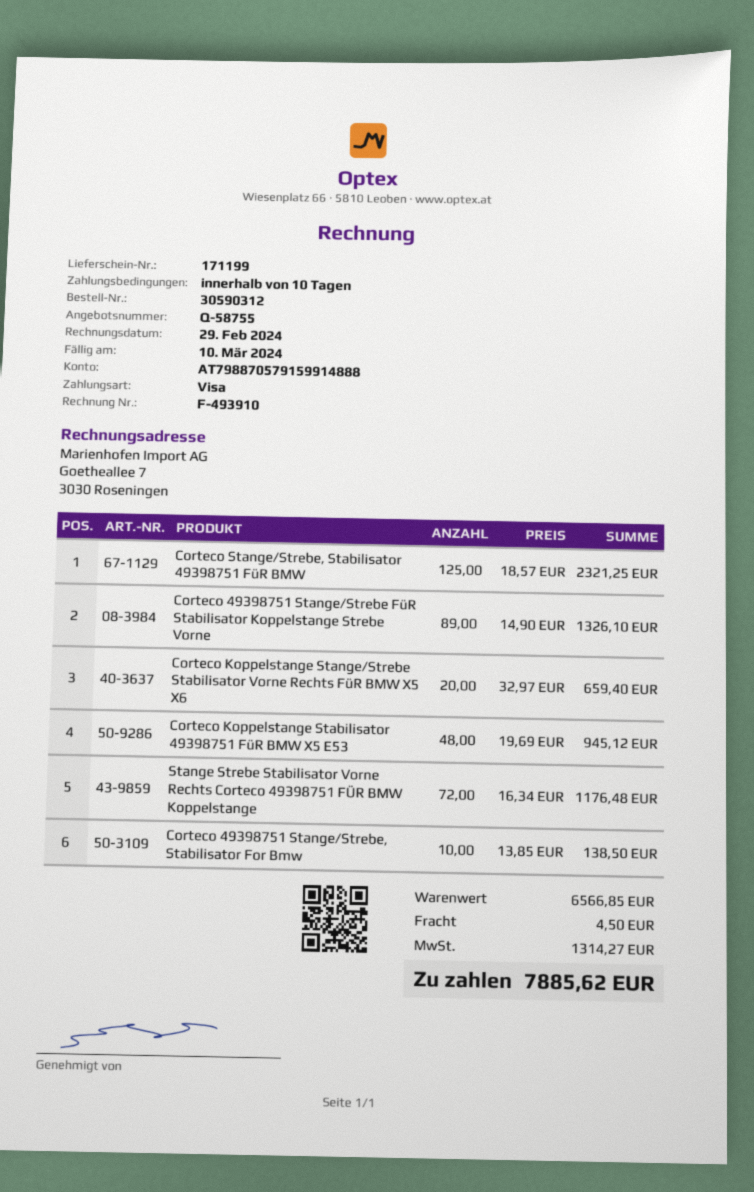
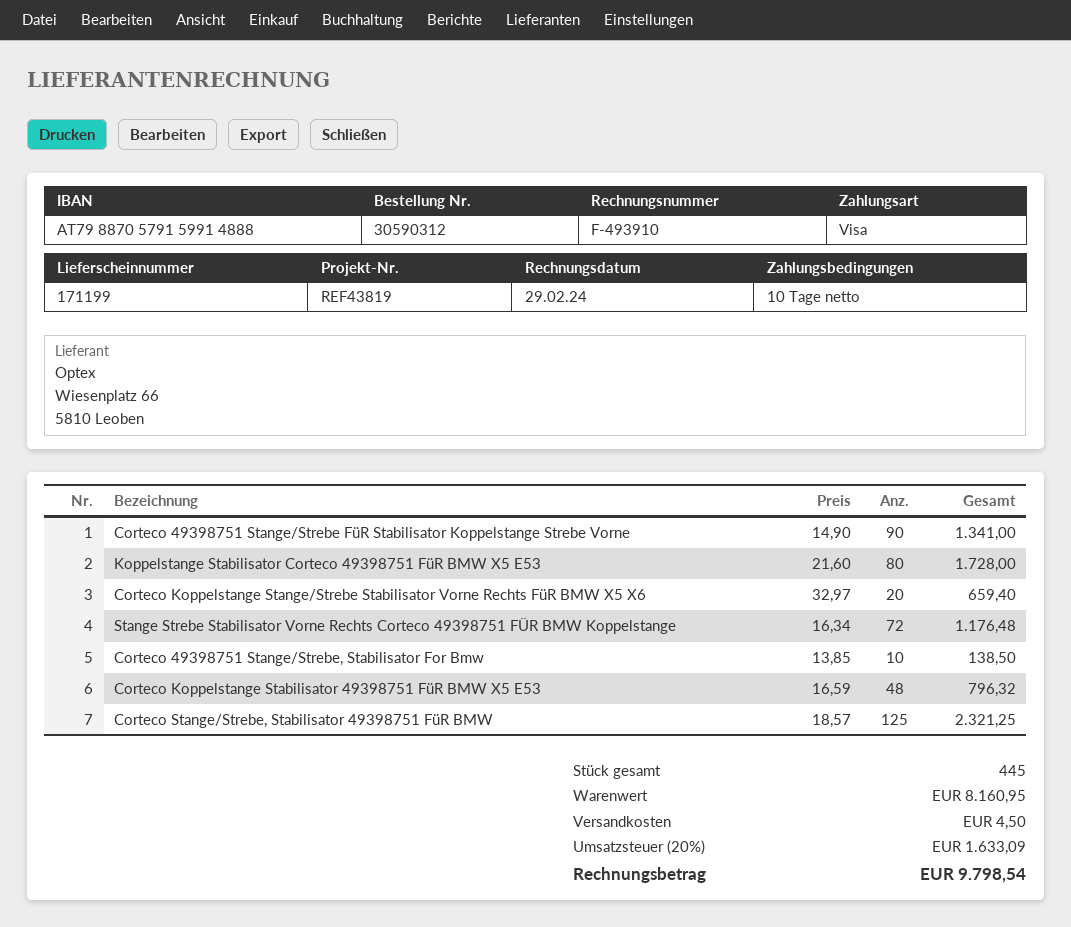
Corteco 49398751 Stange/Strebe FüR Stabilisator Koppelstange Strebe Vorne: 89 x 14.90 = 1326.10 -> 90 x 14.90 = 1341.00
Corteco Koppelstange Stabilisator 49398751 FüR BMW X5 E53: 48 x 19.69 = 945.12 -> 48 x 16.59 = 796.32
Koppelstange Stabilisator Corteco 49398751 FüR BMW X5 E53: none -> 80 x 21.60 = 1728.00
subtotal: 6566.85 -> 8160.95
tax: 1314.27 -> 1633.09
total: 7885.62 -> 9798.54

